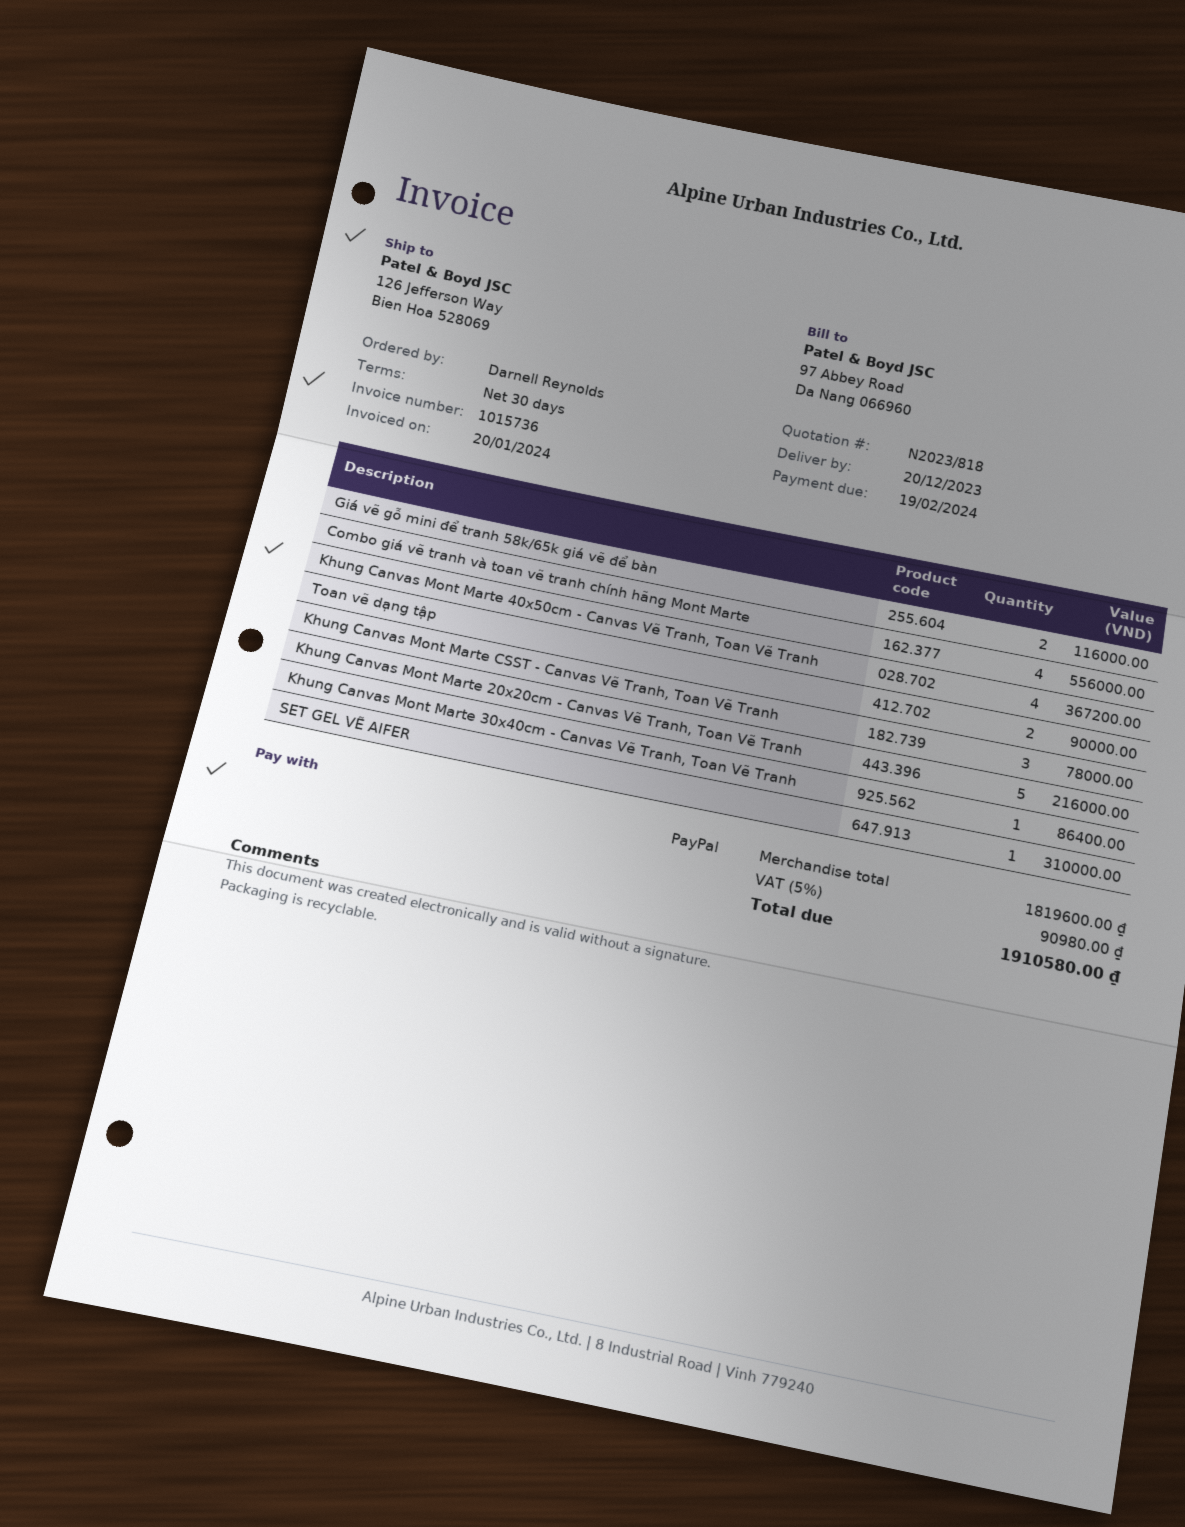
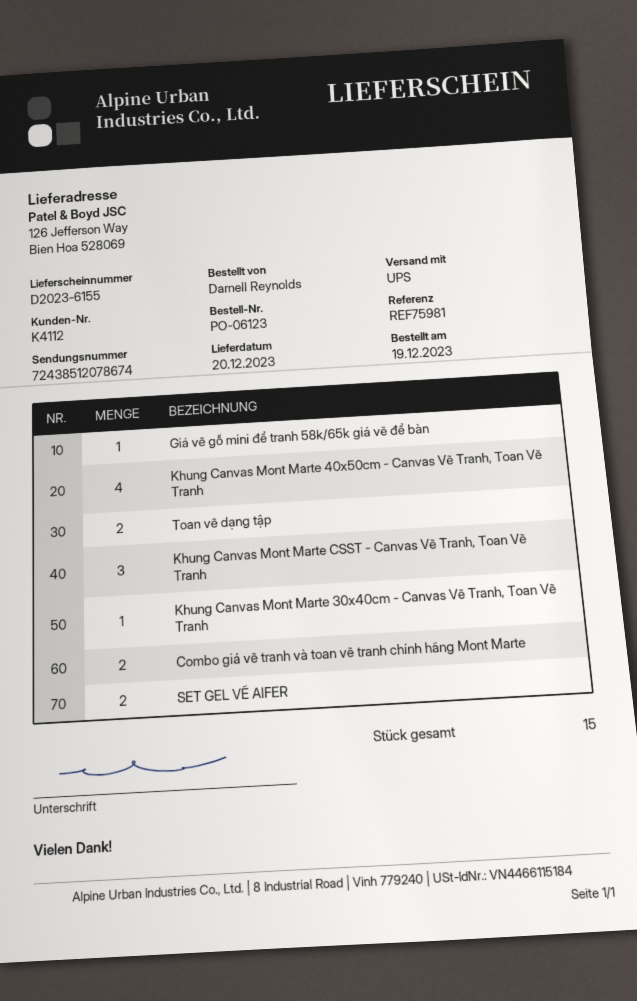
Giá vẽ gỗ mini để tranh 58k/65k giá vẽ để bàn: 2 -> 1
Combo giá vẽ tranh và toan vẽ tranh chính hãng Mont Marte: 4 -> 2
Khung Canvas Mont Marte 20x20cm - Canvas Vẽ Tranh, Toan Vẽ Tranh: 5 -> none
SET GEL VẼ AIFER: 1 -> 2

